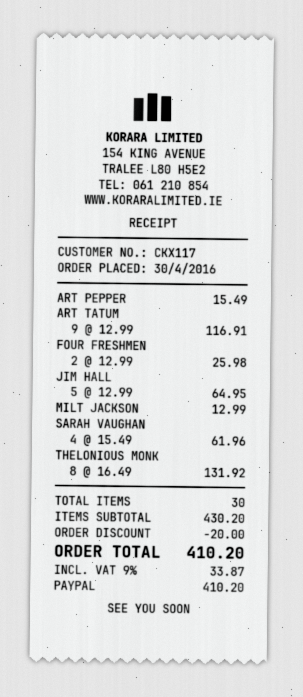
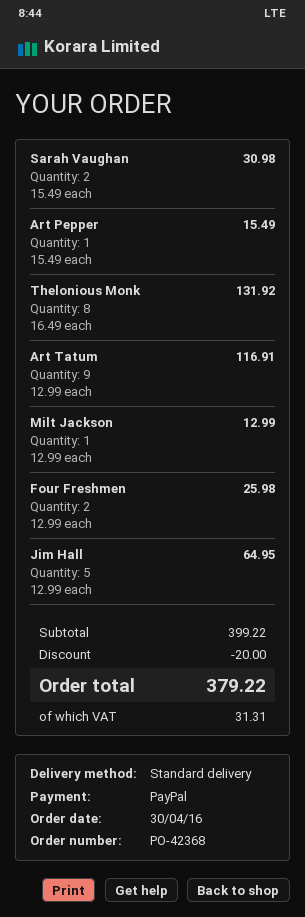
SARAH VAUGHAN: 4 x 15.49 = 61.96 -> 2 x 15.49 = 30.98
subtotal: 430.20 -> 399.22
tax: 33.87 -> 31.31
total: 410.20 -> 379.22

